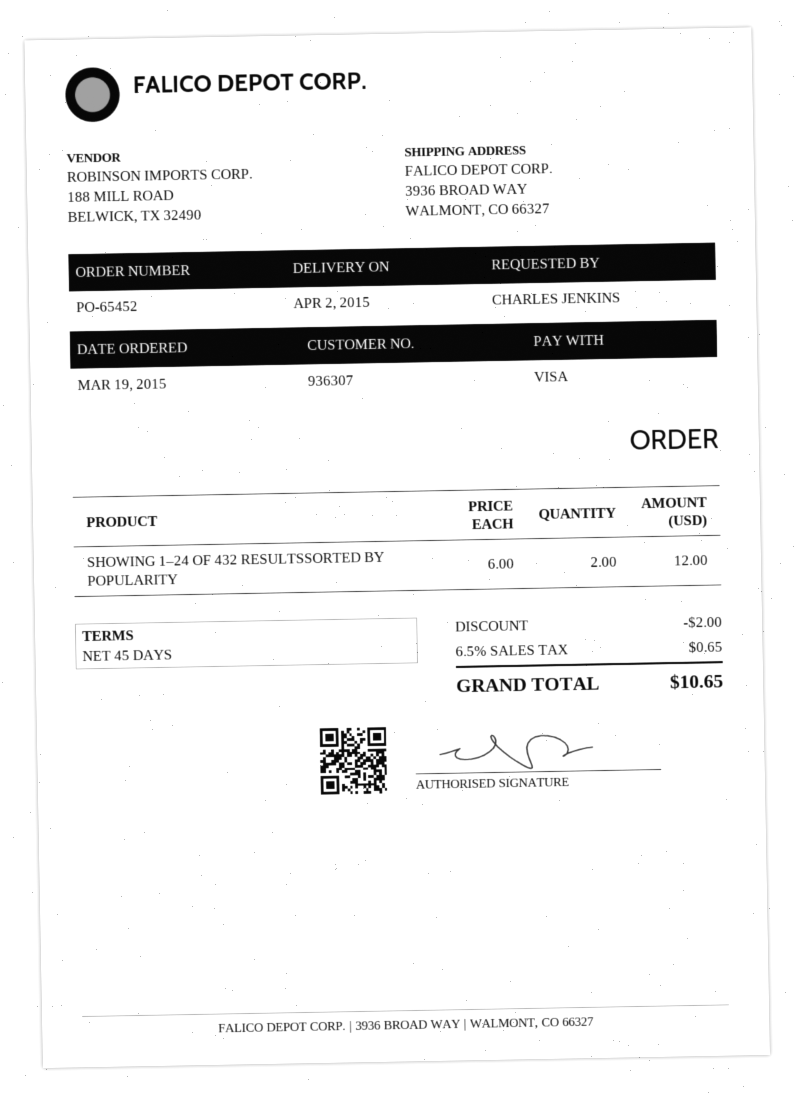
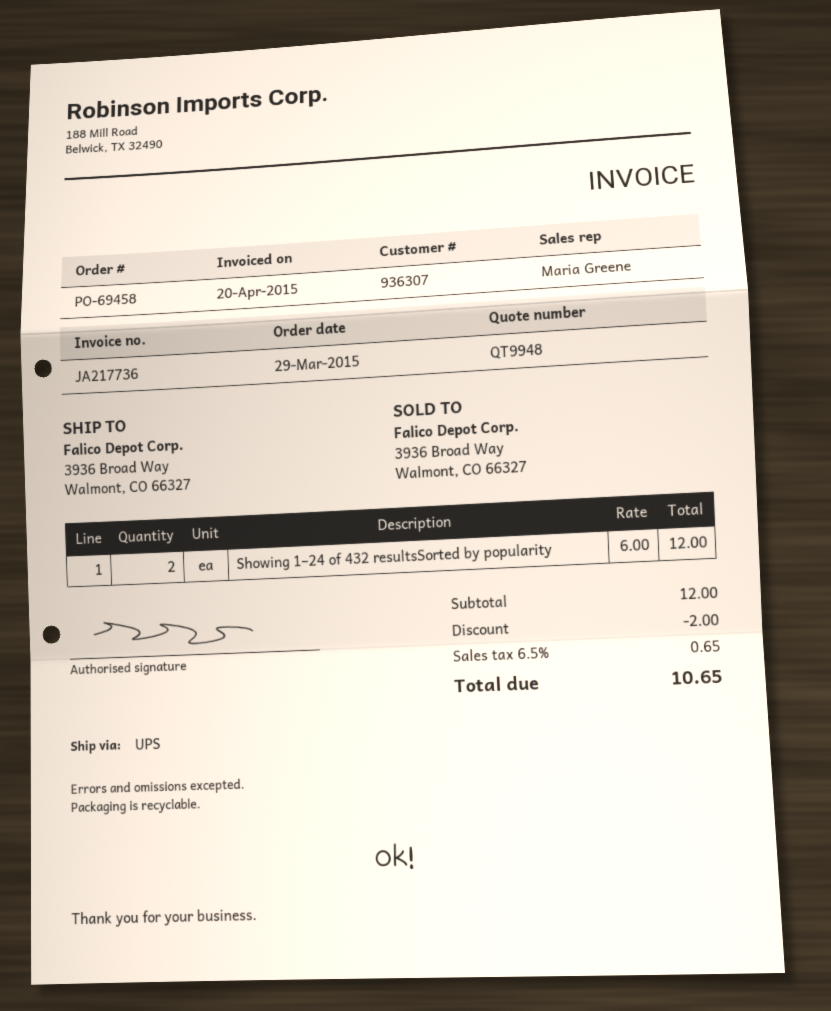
order number: PO-65452 -> PO-69458
order date: 2015-03-19 -> 2015-03-29

